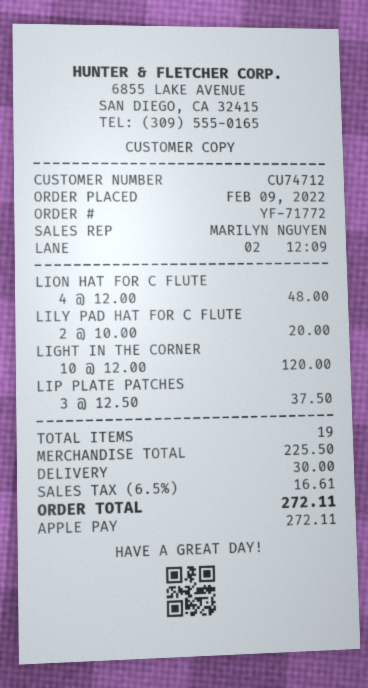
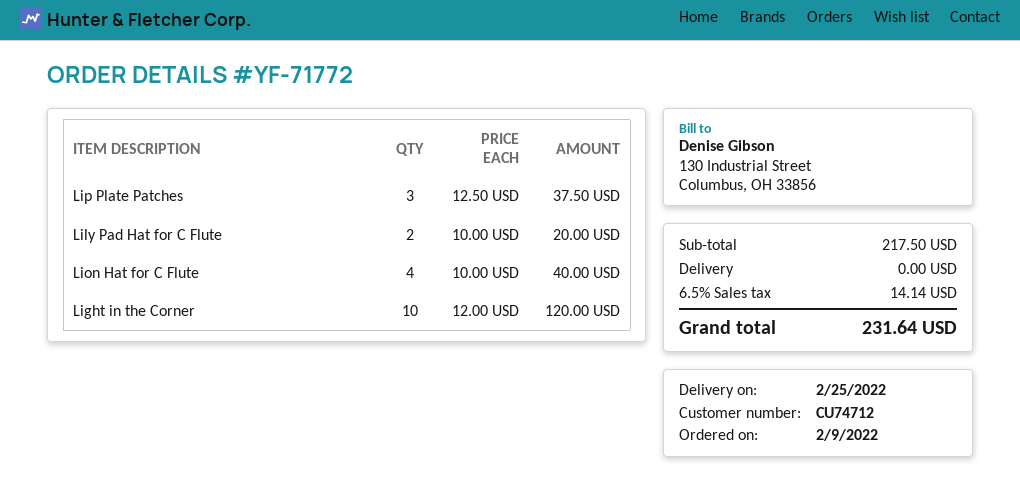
LION HAT FOR C FLUTE: 4 x 12.00 = 48.00 -> 4 x 10.00 = 40.00
subtotal: 225.50 -> 217.50
shipping: 30.00 -> 0.00
tax: 6.5% = 16.61 -> 6.5% = 14.14
total: 272.11 -> 231.64

